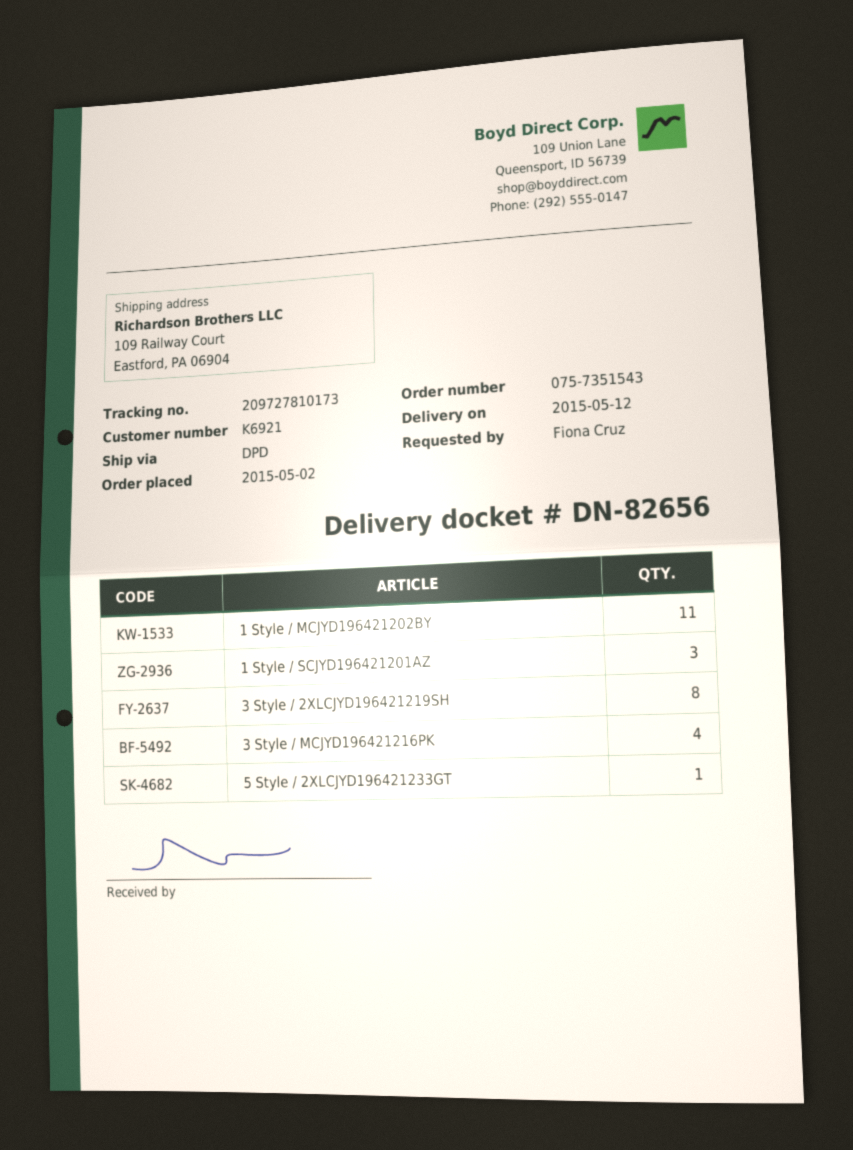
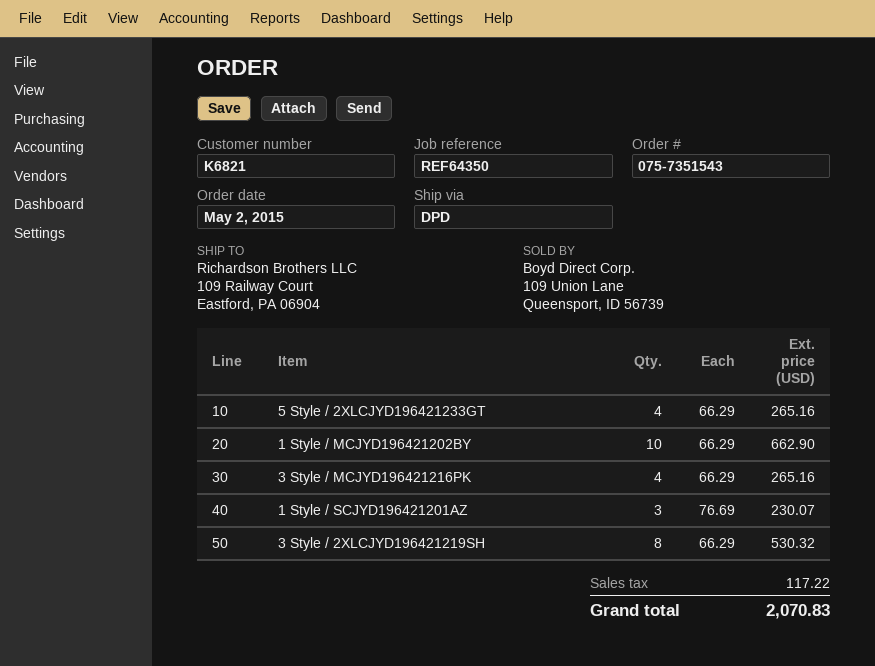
customer number: K6921 -> K6821
1 Style / MCJYD196421202BY: 11 -> 10
5 Style / 2XLCJYD196421233GT: 1 -> 4

